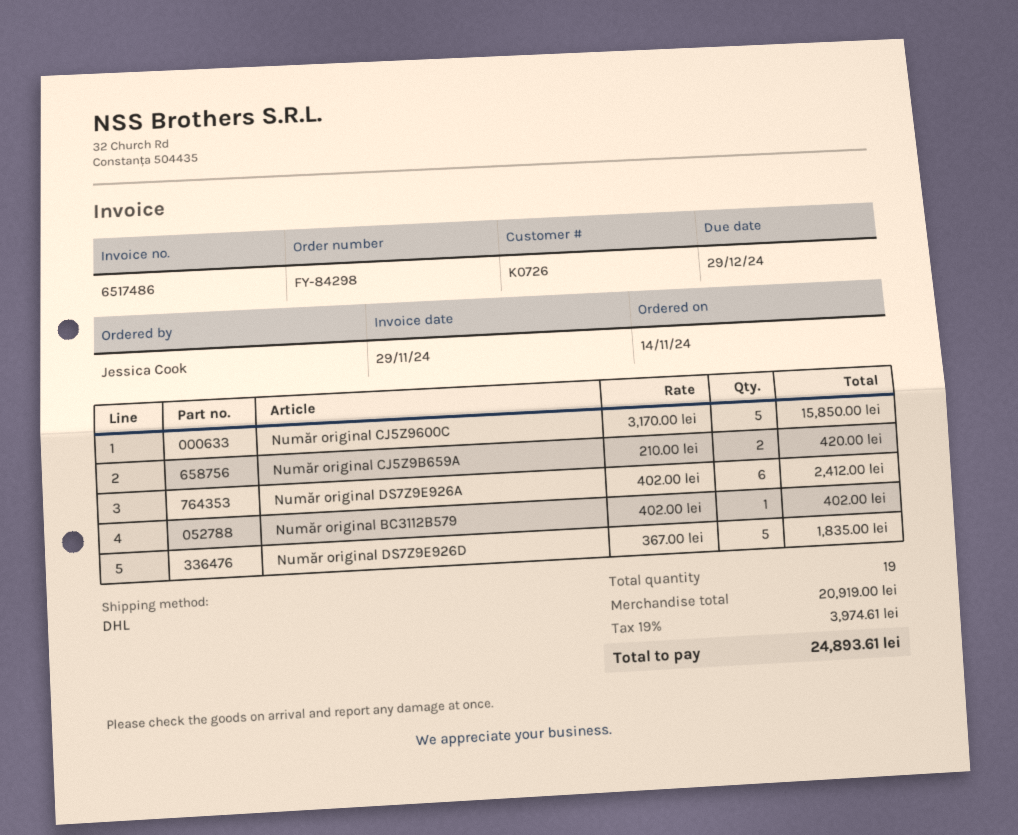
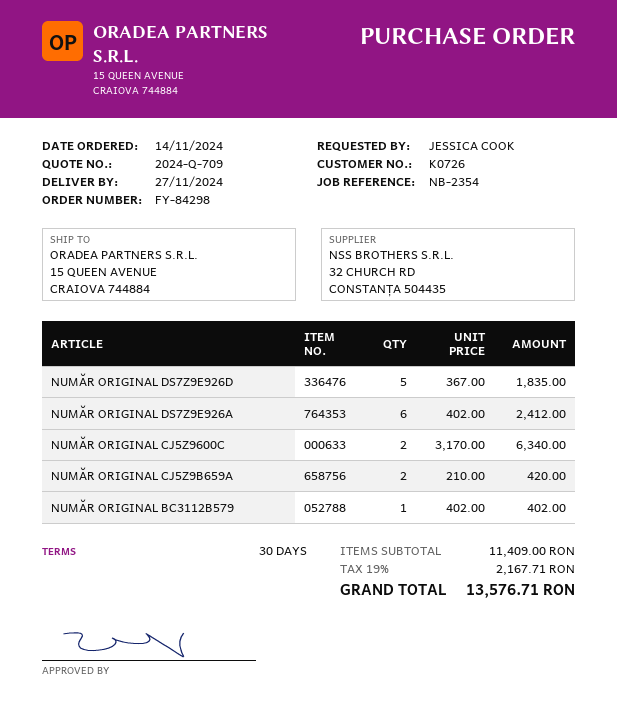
Număr original CJ5Z9600C: 5 x 3170.00 = 15850.00 -> 2 x 3170.00 = 6340.00
subtotal: 20919.00 -> 11409.00
tax: 19% = 3974.61 -> 19% = 2167.71
total: 24893.61 -> 13576.71

